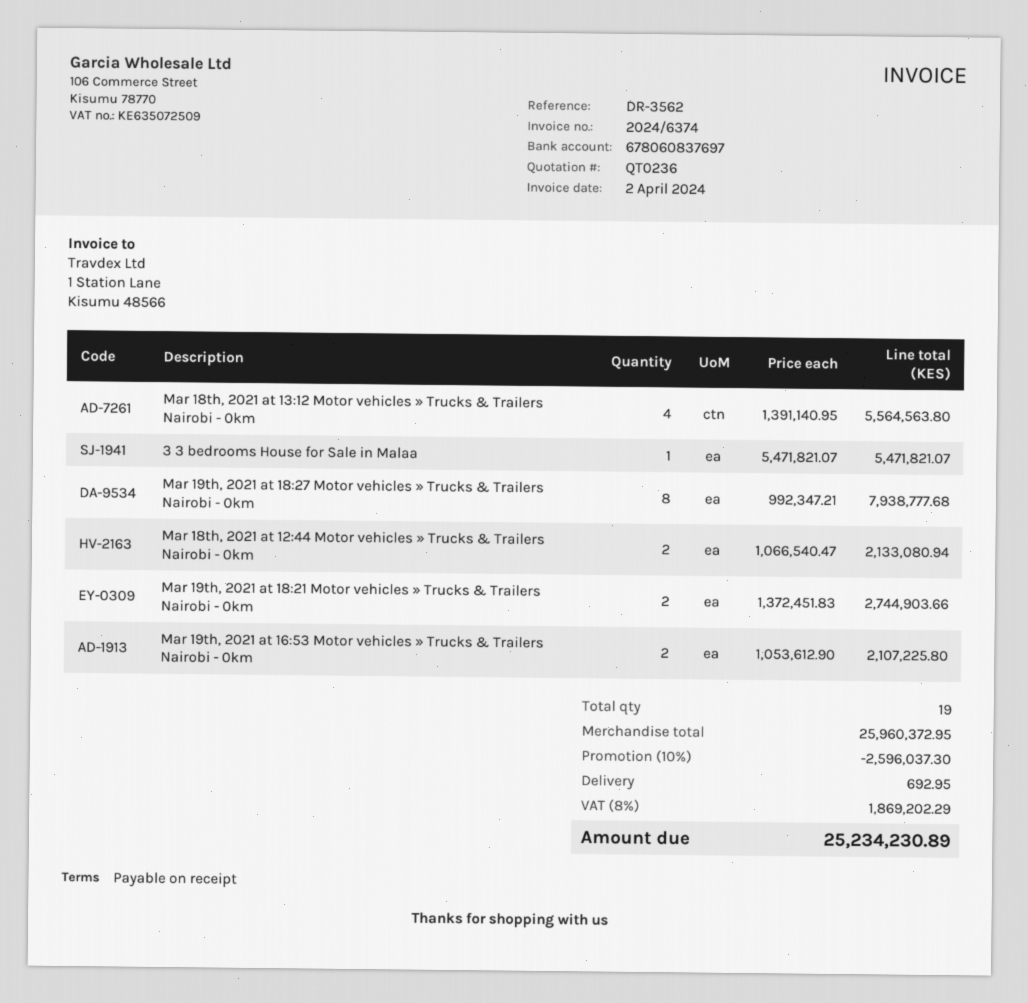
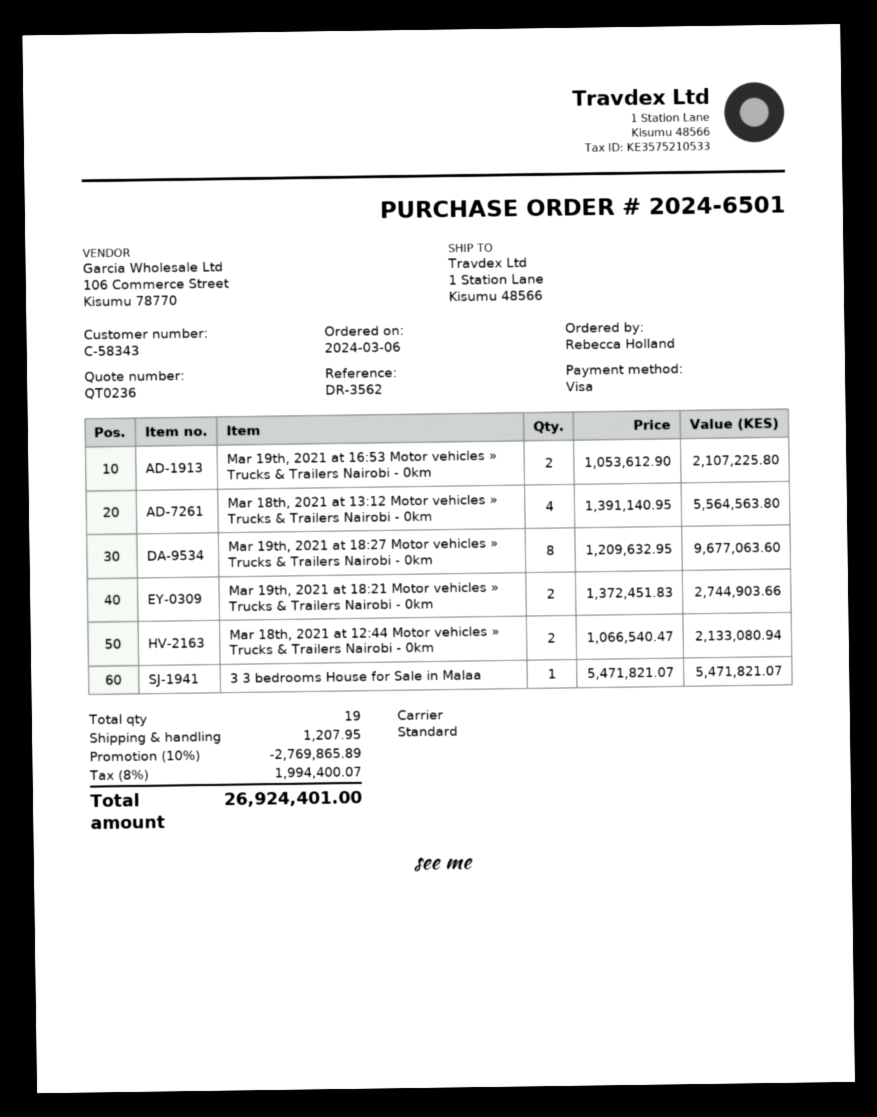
Mar 19th, 2021 at 18:27 Motor vehicles » Trucks & Trailers Nairobi - 0km: 8 x 992347.21 = 7938777.68 -> 8 x 1209632.95 = 9677063.60
discount: 10% = 2596037.30 -> 10% = 2769865.89
shipping: 692.95 -> 1207.95
tax: 8% = 1869202.29 -> 8% = 1994400.07
total: 25234230.89 -> 26924401.00

